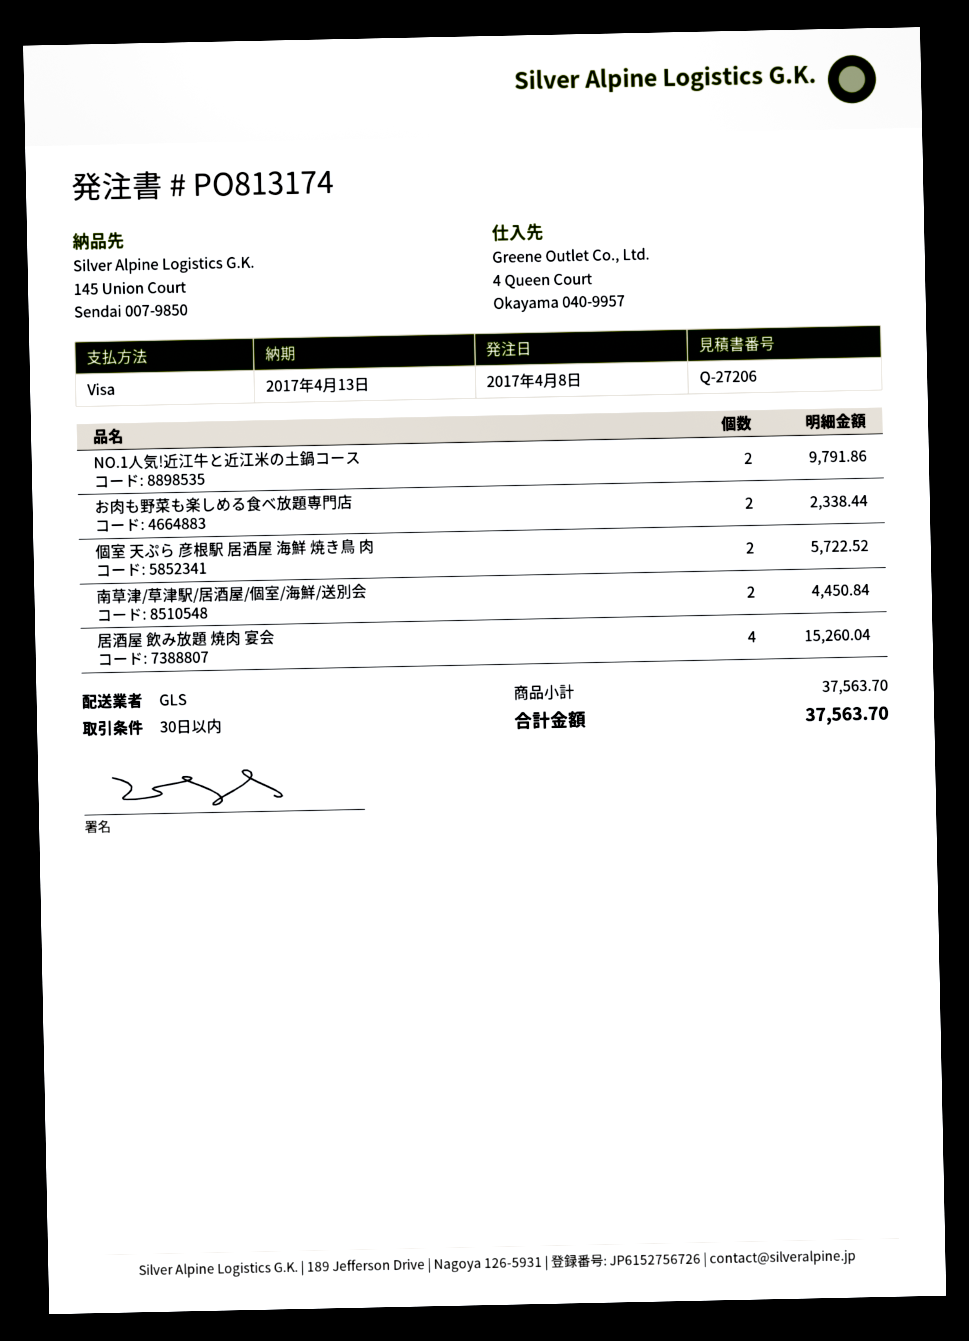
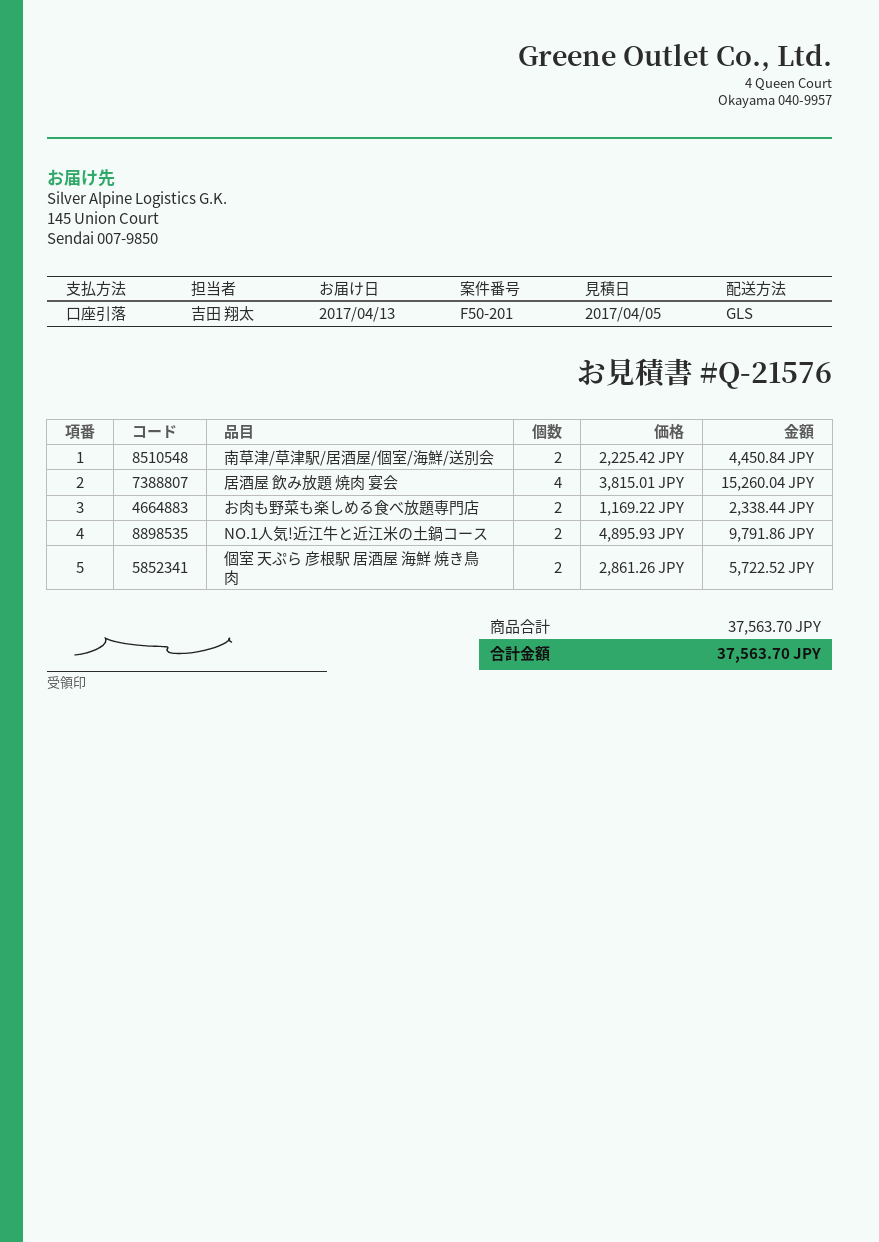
quote number: Q-27206 -> Q-21576
payment method: Visa -> direct debit

